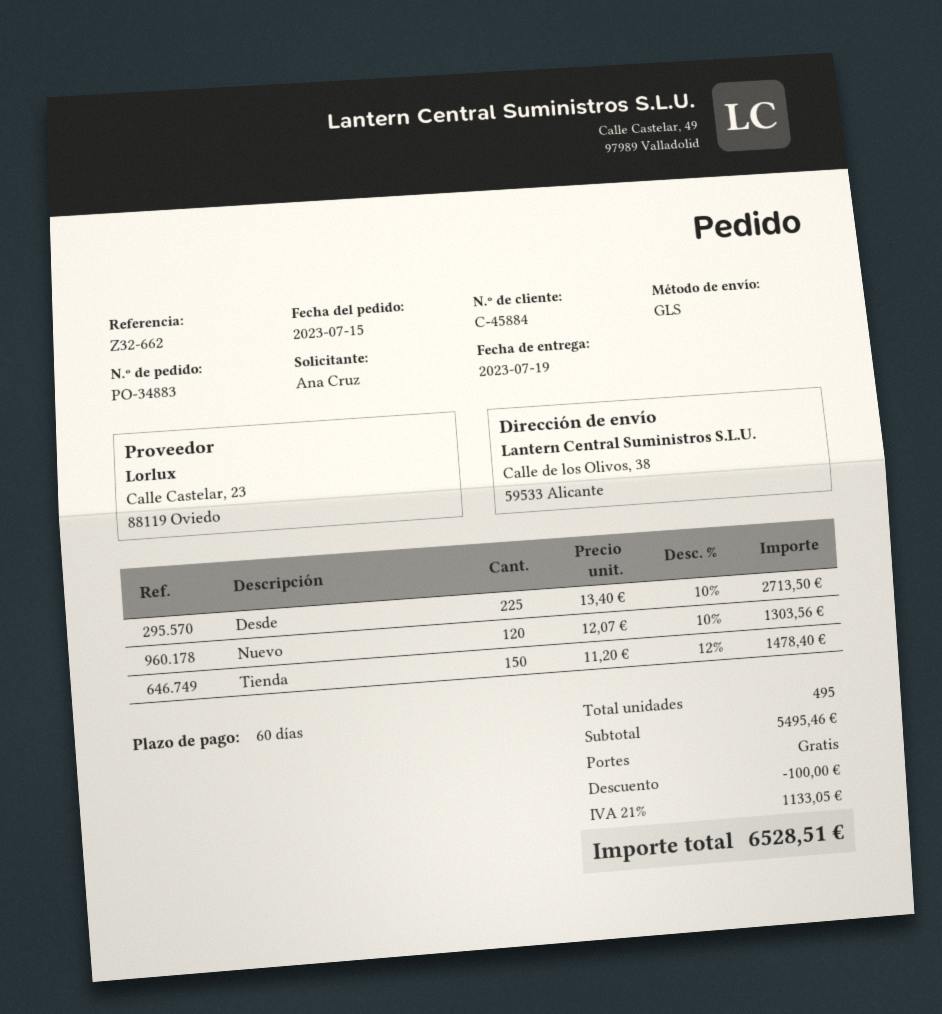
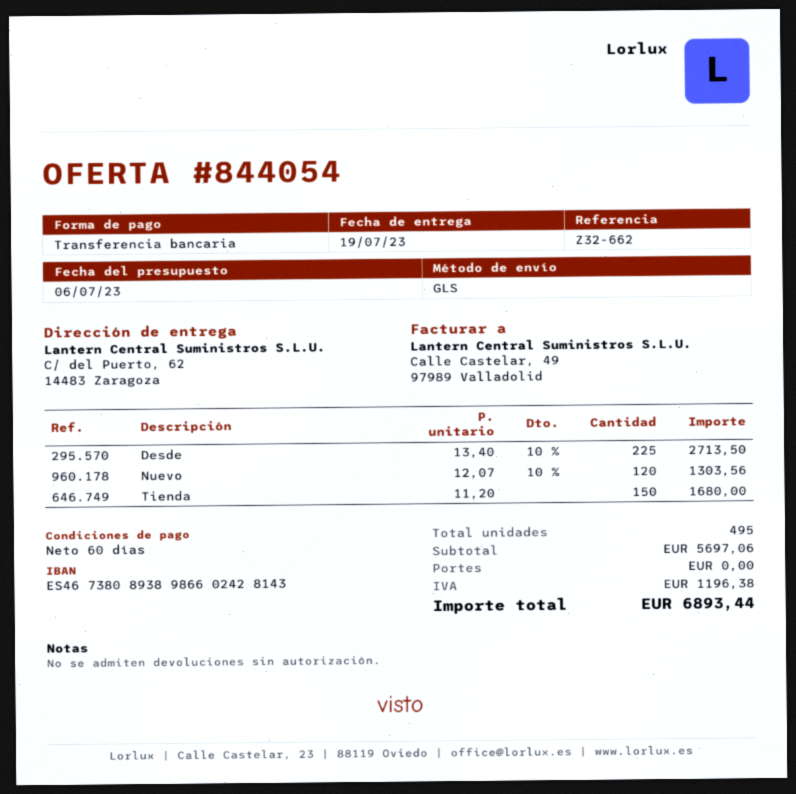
ship to: Calle de los Olivos, 38, 59533 Alicante -> C/ del Puerto, 62, 14483 Zaragoza
Tienda: 150 x 11.20 - 12% = 1478.40 -> 150 x 11.20 = 1680.00
subtotal: 5495.46 -> 5697.06
discount: 100.00 -> none
tax: 1133.05 -> 1196.38
total: 6528.51 -> 6893.44

